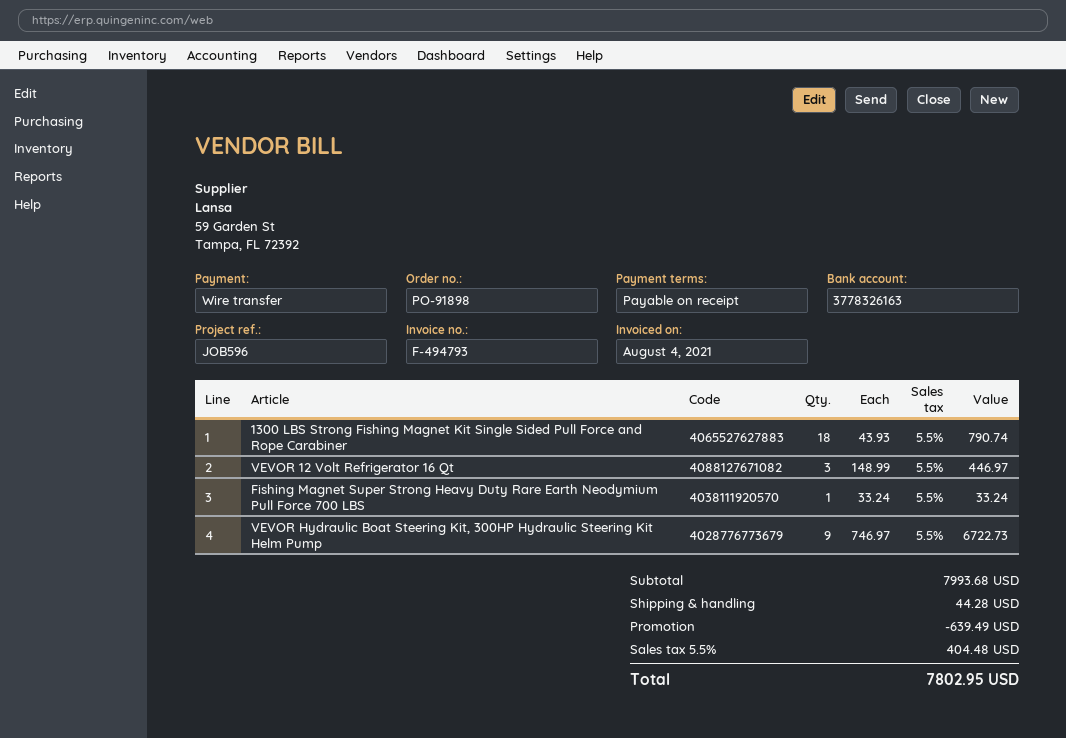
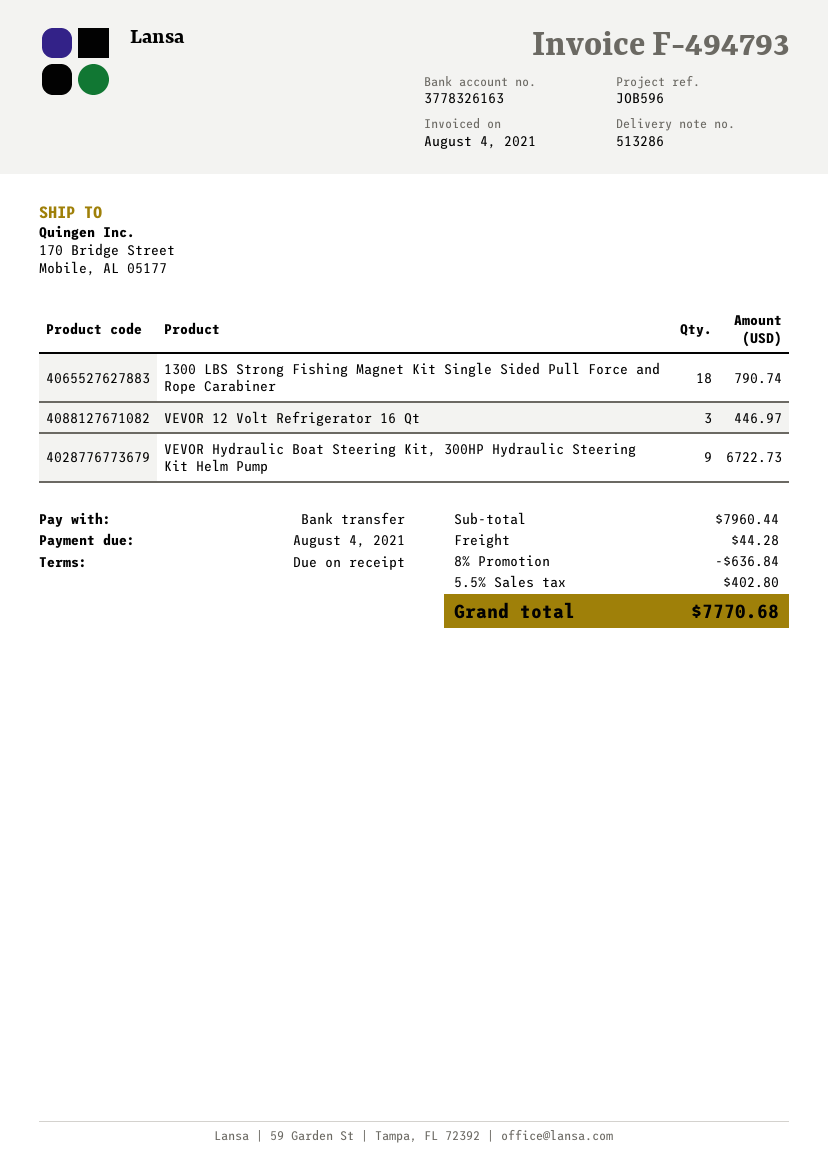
Fishing Magnet Super Strong Heavy Duty Rare Earth Neodymium Pull Force 700 LBS: 1 for 33.24 -> none
subtotal: 7993.68 -> 7960.44
discount: 639.49 -> 636.84
tax: 5.5% = 404.48 -> 5.5% = 402.80
total: 7802.95 -> 7770.68

